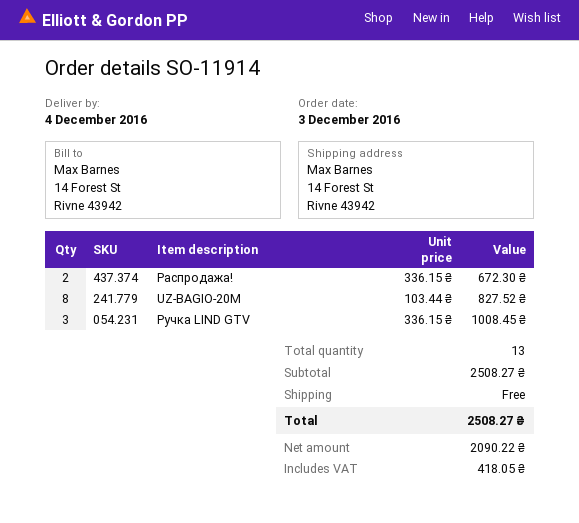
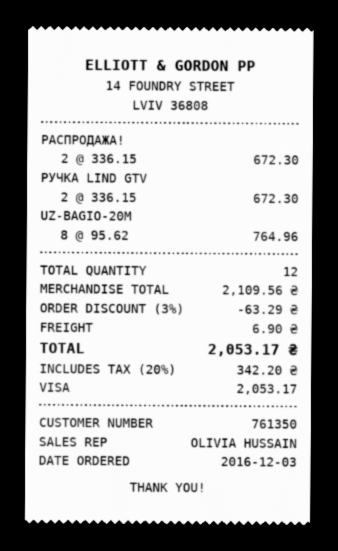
UZ-BAGIO-20M: 8 x 103.44 = 827.52 -> 8 x 95.62 = 764.96
Ручка LIND GTV: 3 x 336.15 = 1008.45 -> 2 x 336.15 = 672.30
total quantity: 13 -> 12
subtotal: 2508.27 -> 2109.56
discount: none -> 3% = 63.29
shipping: 0.00 -> 6.90
tax: 418.05 -> 342.20
total: 2508.27 -> 2053.17

